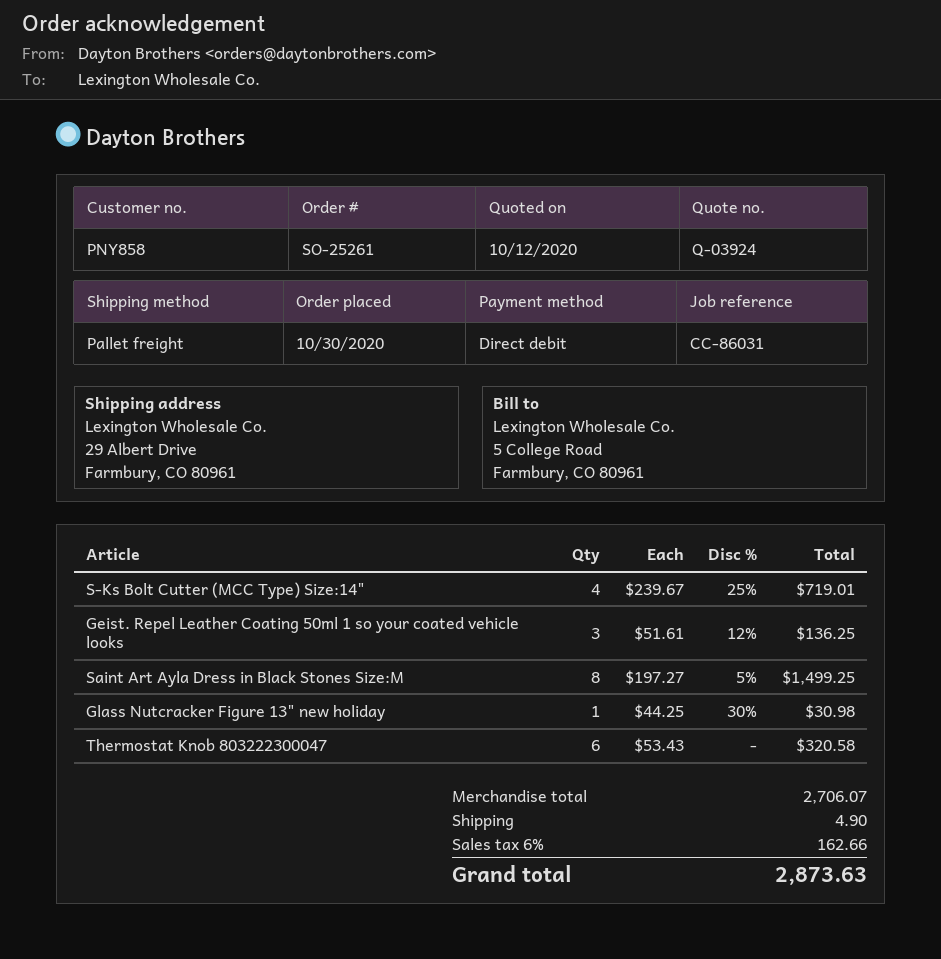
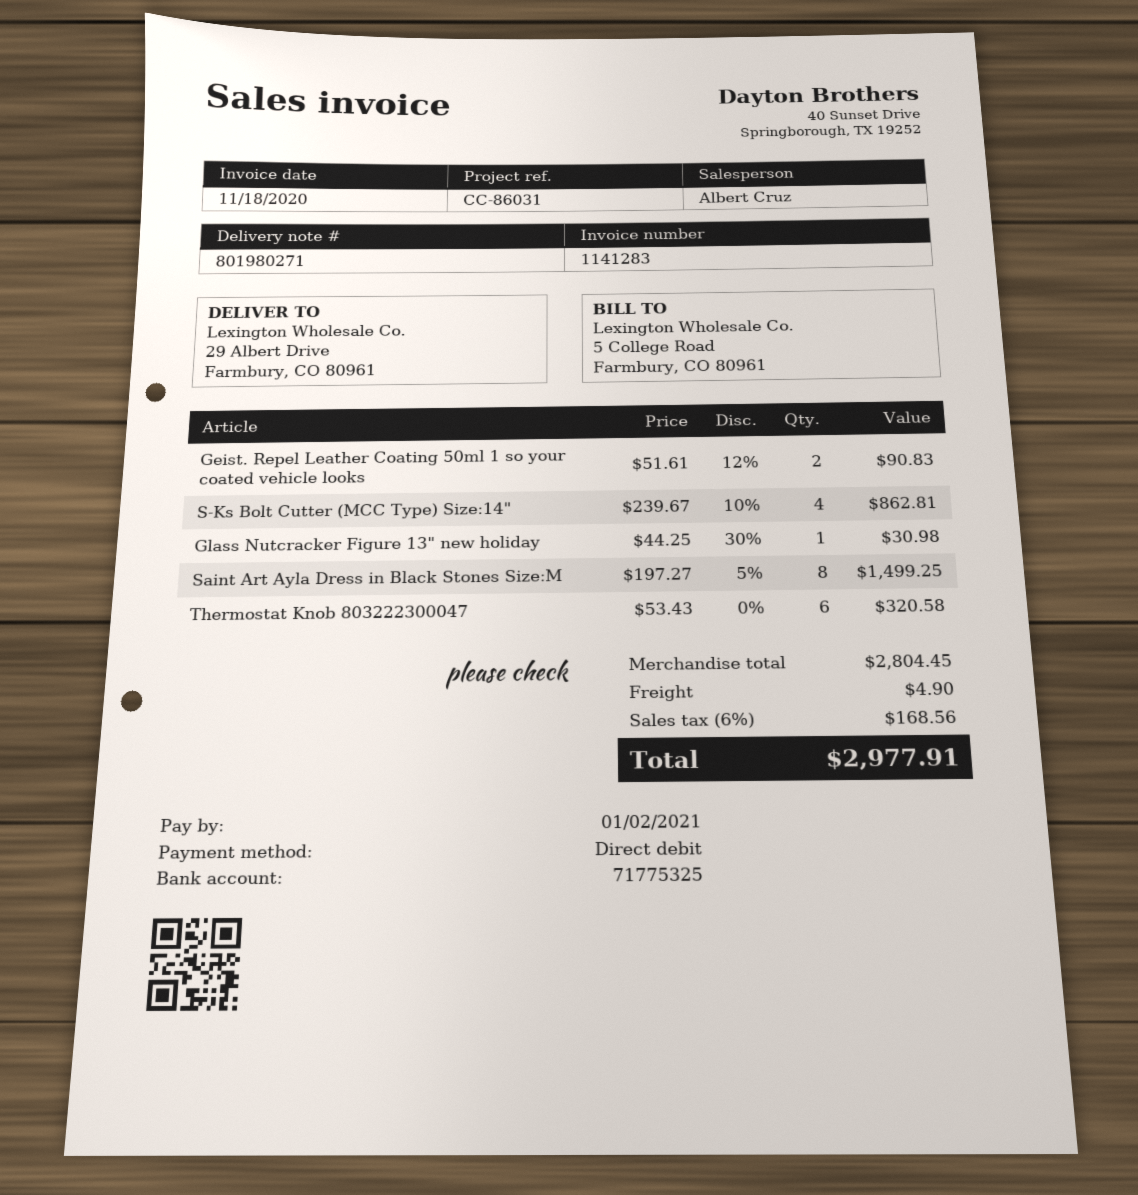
S-Ks Bolt Cutter (MCC Type) Size:14": 4 x 239.67 - 25% = 719.01 -> 4 x 239.67 - 10% = 862.81
Geist. Repel Leather Coating 50ml 1 so your coated vehicle looks: 3 x 51.61 - 12% = 136.25 -> 2 x 51.61 - 12% = 90.83
subtotal: 2706.07 -> 2804.45
tax: 6% = 162.66 -> 6% = 168.56
total: 2873.63 -> 2977.91

